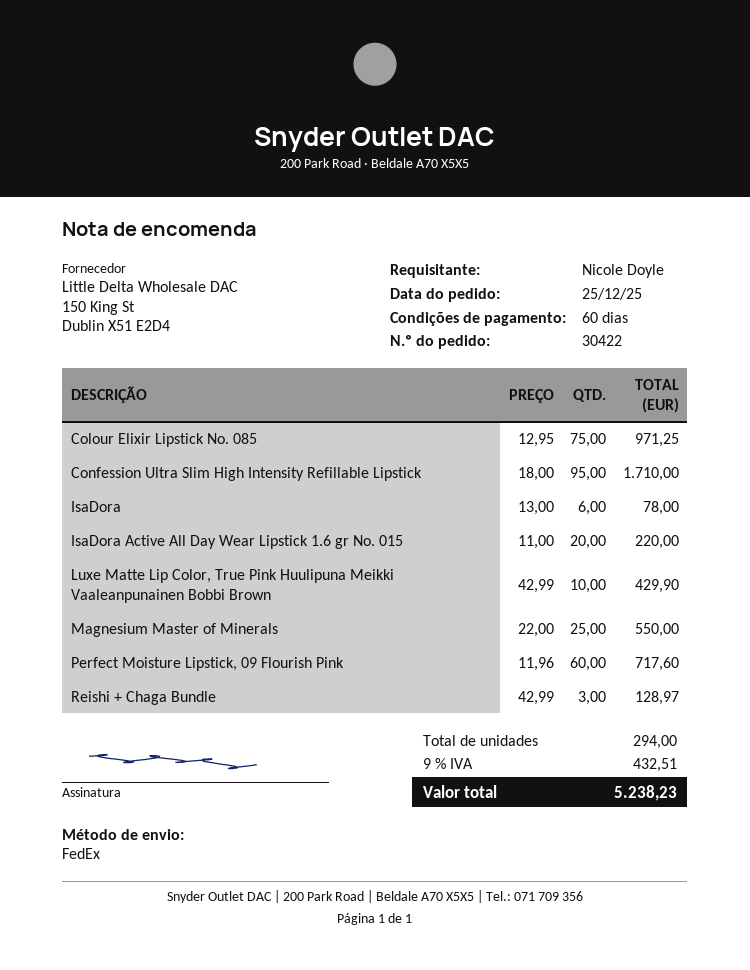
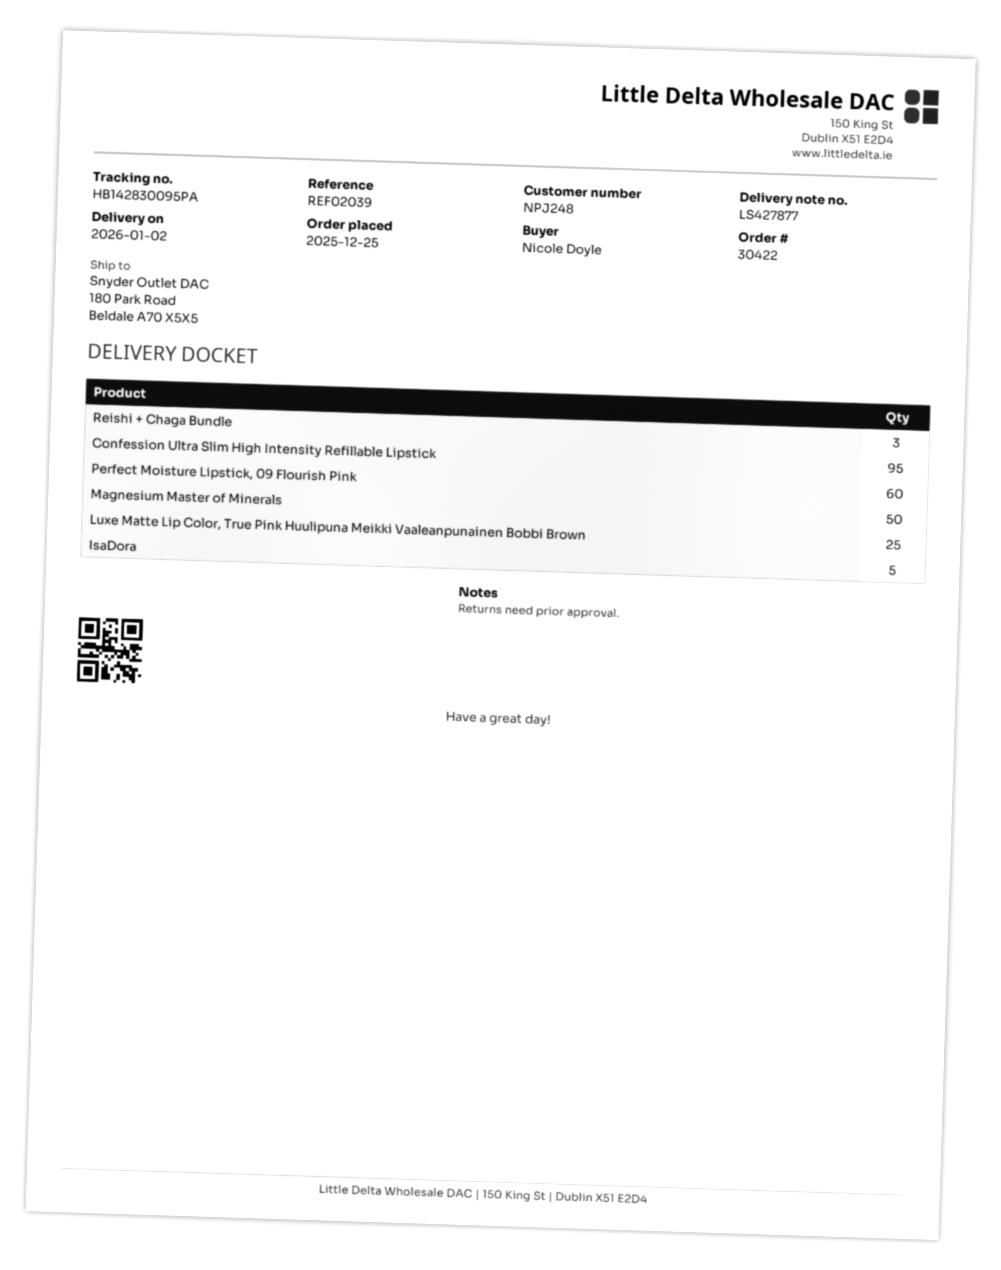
Colour Elixir Lipstick No. 085: 75 -> none
IsaDora: 6 -> 5
IsaDora Active All Day Wear Lipstick 1.6 gr No. 015: 20 -> none
Luxe Matte Lip Color, True Pink Huulipuna Meikki Vaaleanpunainen Bobbi Brown: 10 -> 25
Magnesium Master of Minerals: 25 -> 50

